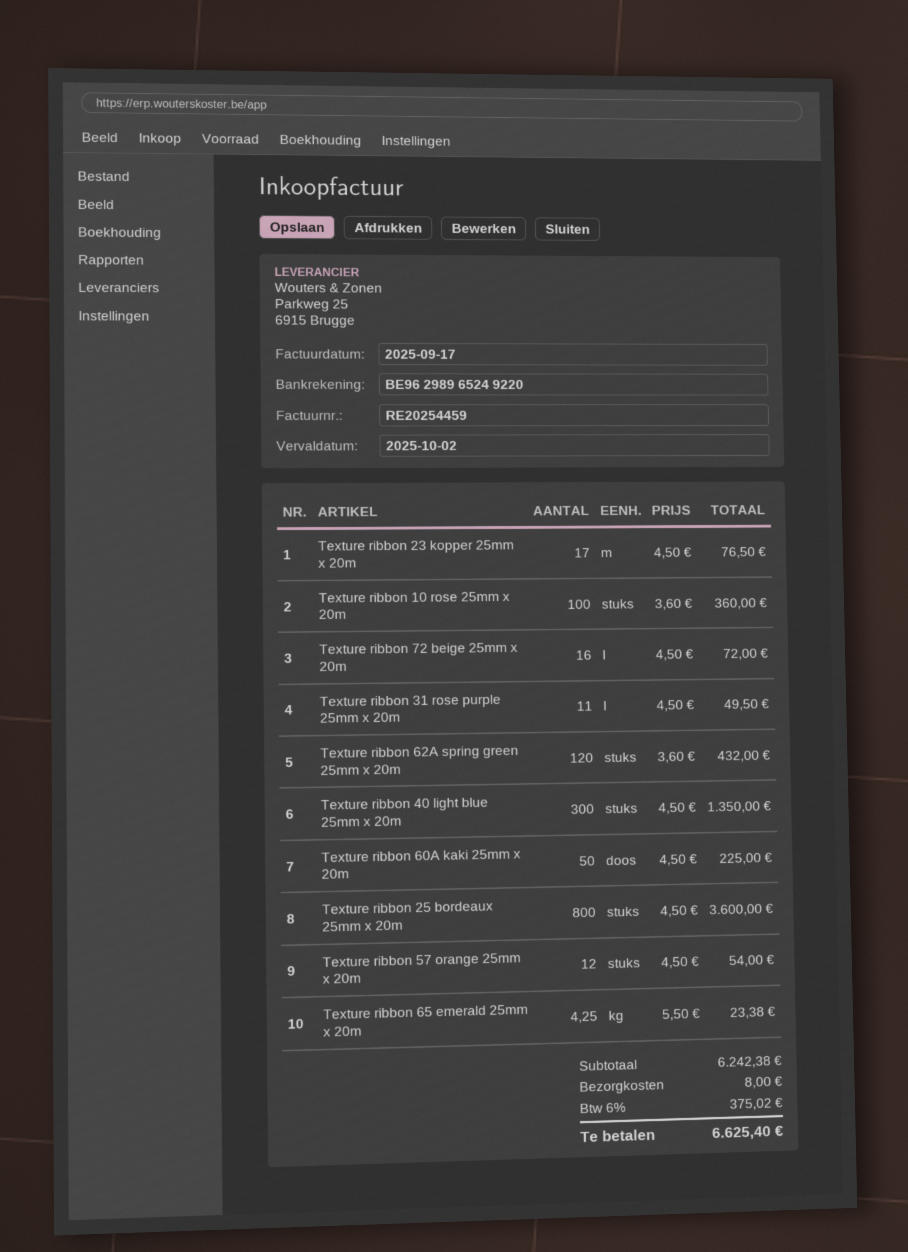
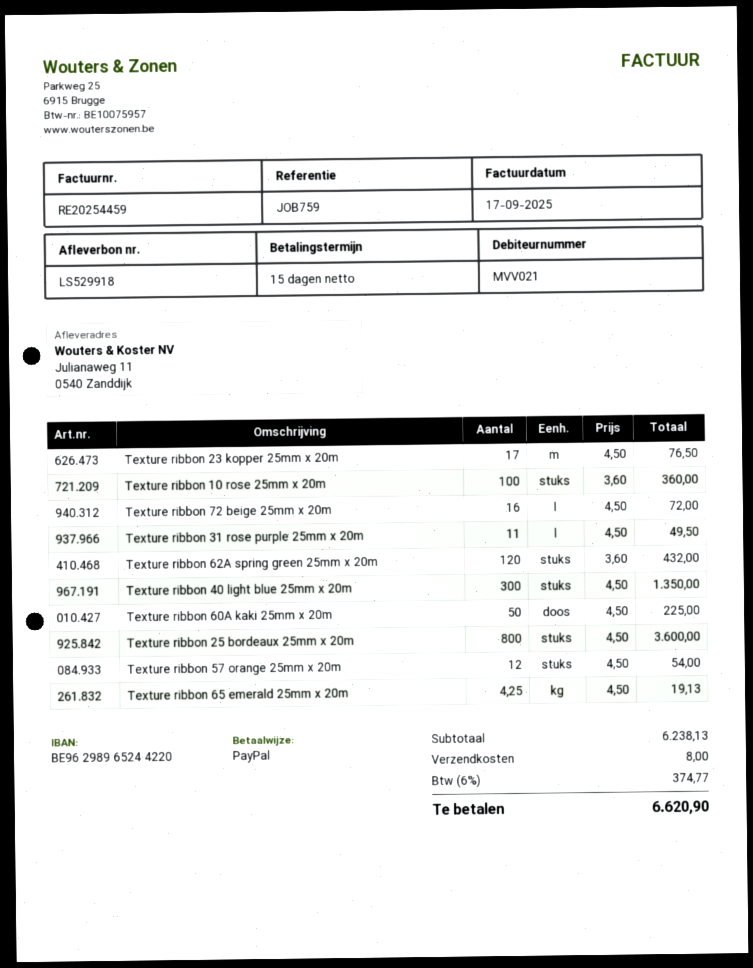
bank account: BE96298965249220 -> BE96298965244220
Texture ribbon 65 emerald 25mm x 20m: 4.25 x 5.50 = 23.38 -> 4.25 x 4.50 = 19.13
subtotal: 6242.38 -> 6238.13
tax: 6% = 375.02 -> 6% = 374.77
total: 6625.40 -> 6620.90

